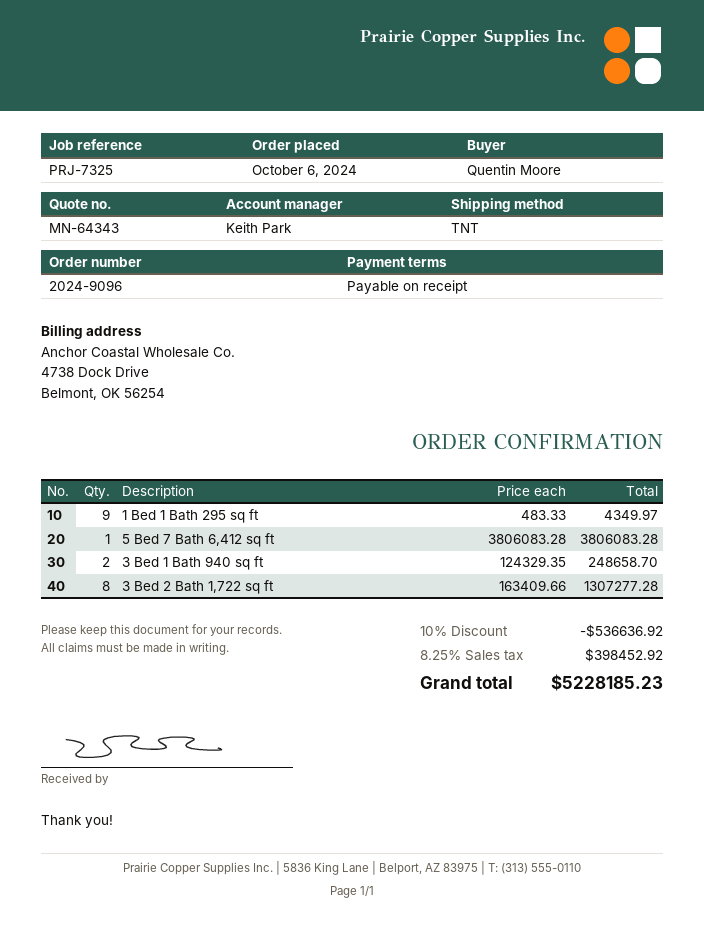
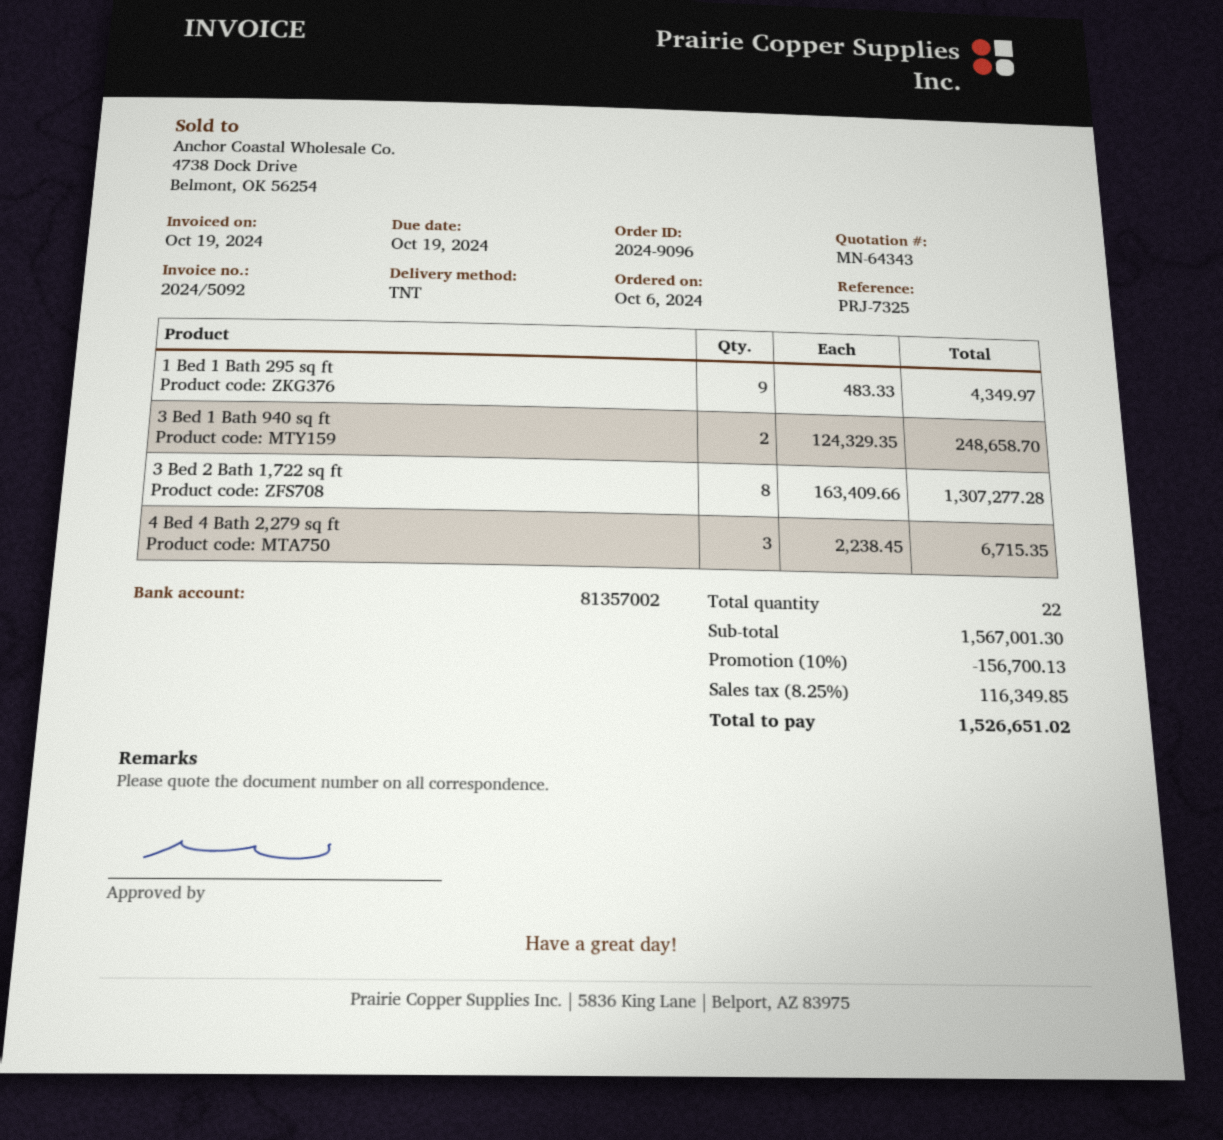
5 Bed 7 Bath 6,412 sq ft: 1 x 3806083.28 = 3806083.28 -> none
4 Bed 4 Bath 2,279 sq ft: none -> 3 x 2238.45 = 6715.35
discount: 10% = 536636.92 -> 10% = 156700.13
tax: 8.25% = 398452.92 -> 8.25% = 116349.85
total: 5228185.23 -> 1526651.02

